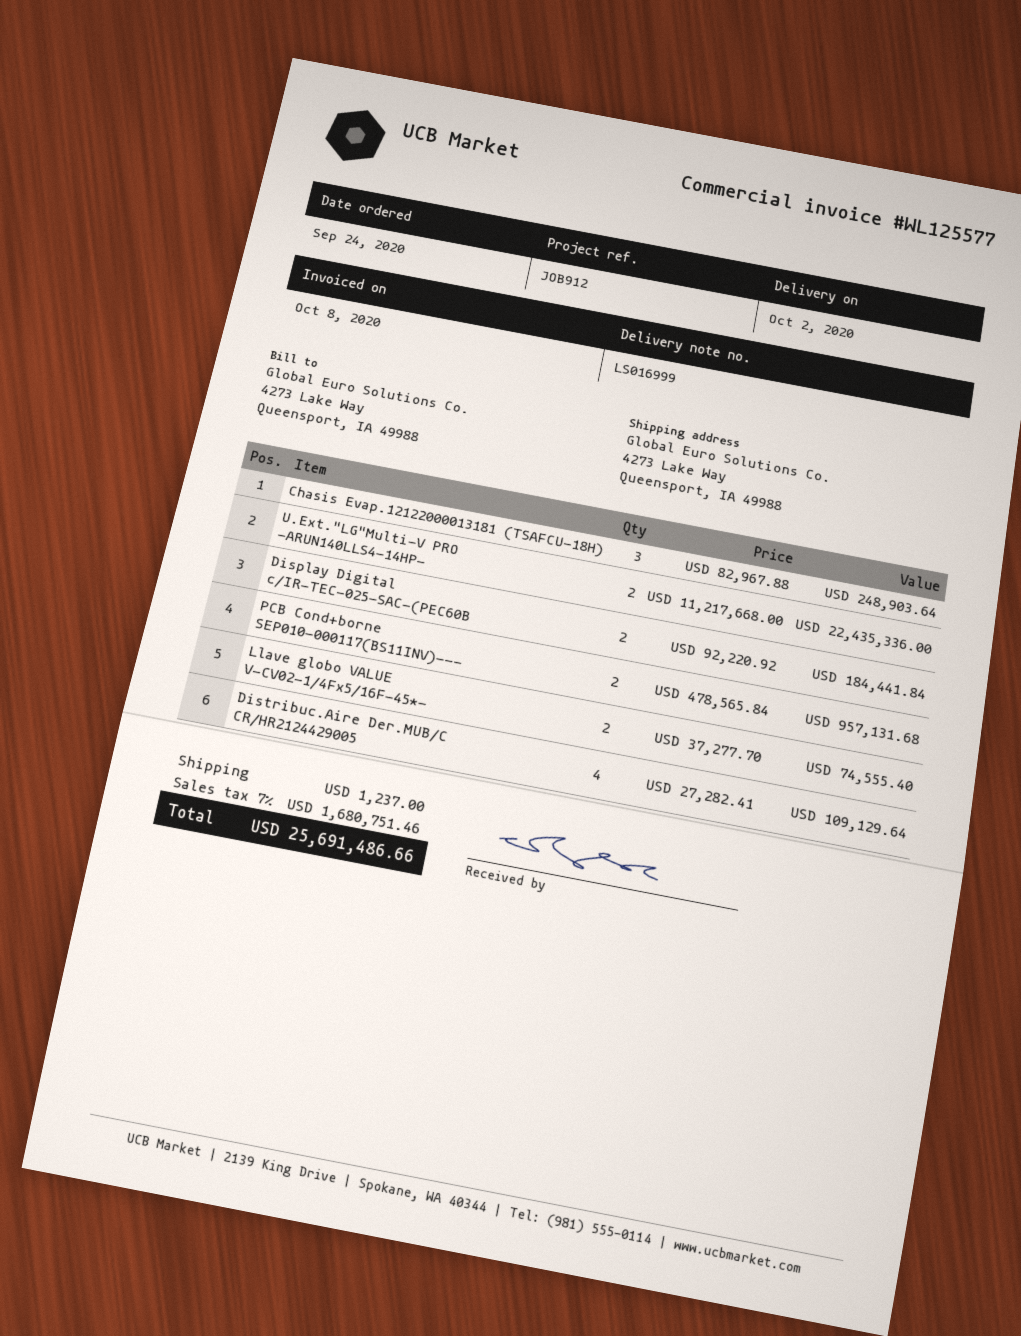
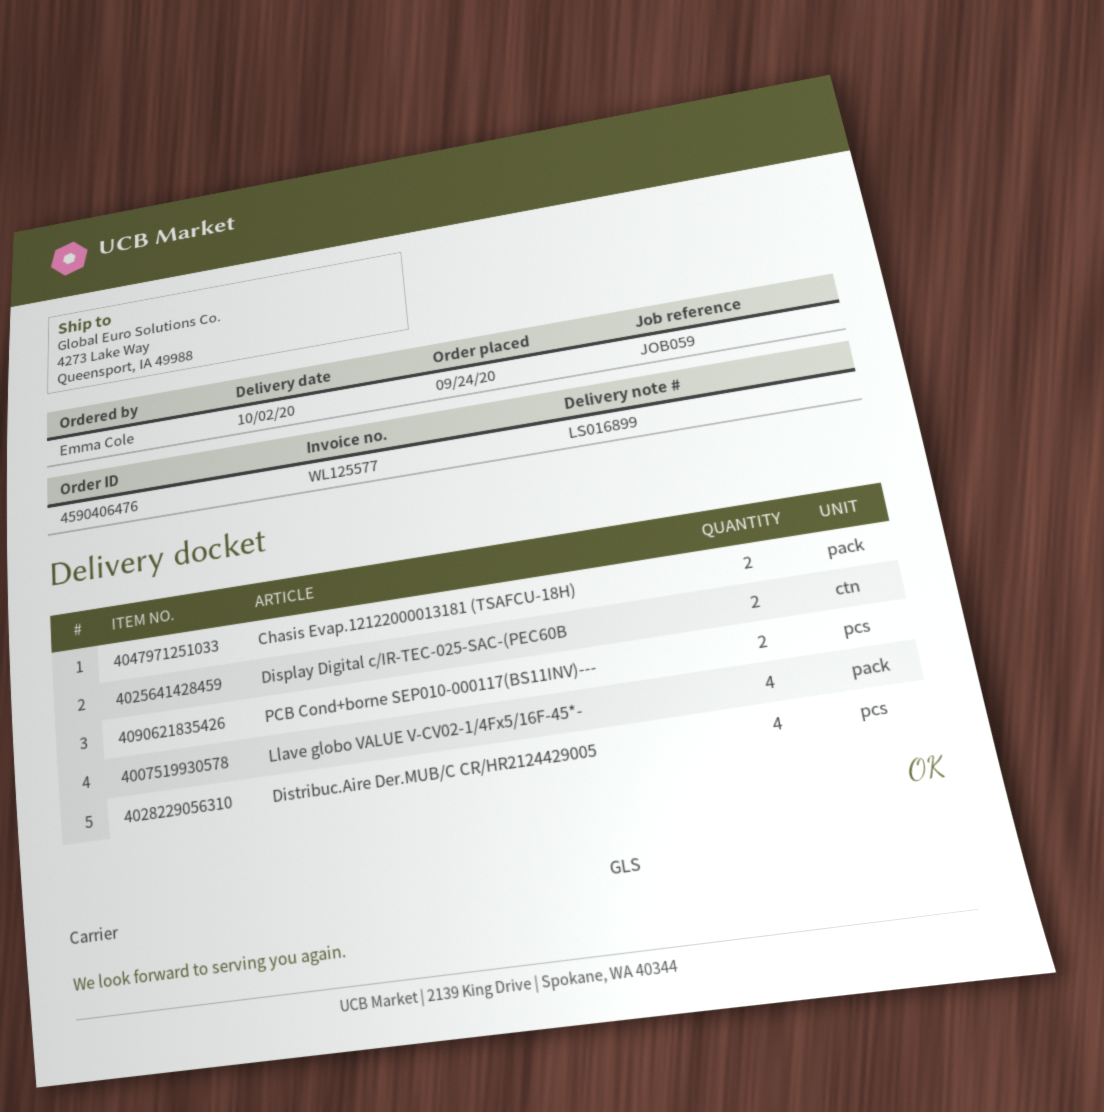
delivery note number: LS016999 -> LS016899
reference: JOB912 -> JOB059
Chasis Evap.12122000013181 (TSAFCU-18H): 3 -> 2
U.Ext."LG"Multi-V PRO -ARUN140LLS4-14HP-: 2 -> none
Llave globo VALUE V-CV02-1/4Fx5/16F-45*-: 2 -> 4

